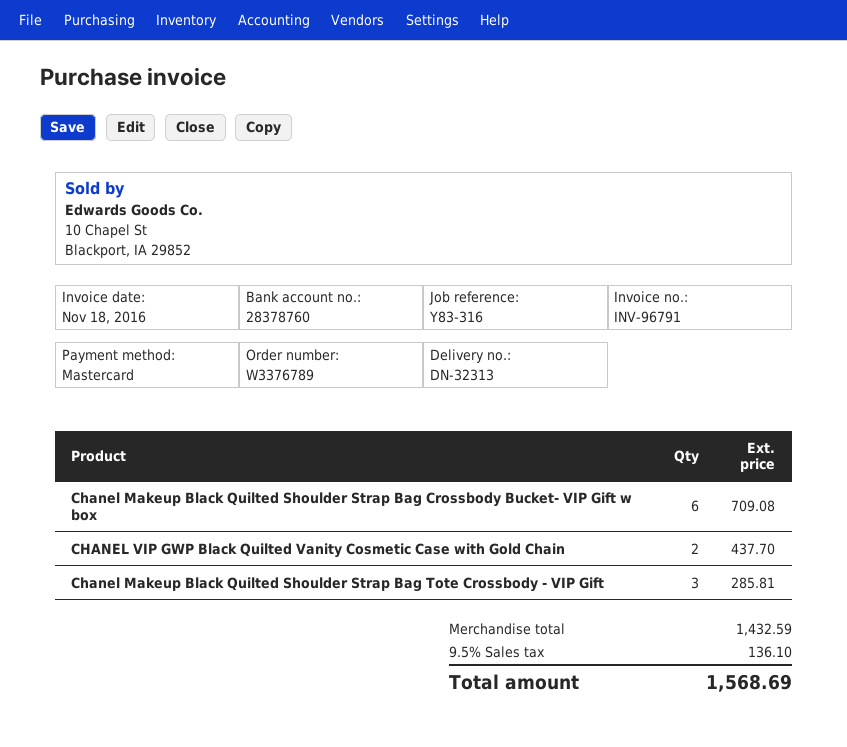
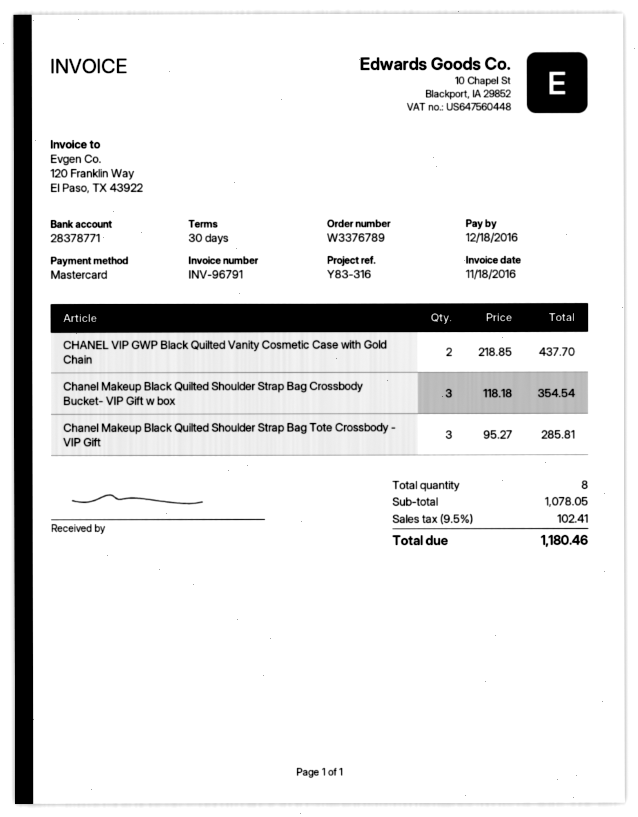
bank account: 28378760 -> 28378771
Chanel Makeup Black Quilted Shoulder Strap Bag Crossbody Bucket- VIP Gift w box: 6 for 709.08 -> 3 for 354.54
subtotal: 1432.59 -> 1078.05
tax: 9.5% = 136.10 -> 9.5% = 102.41
total: 1568.69 -> 1180.46

